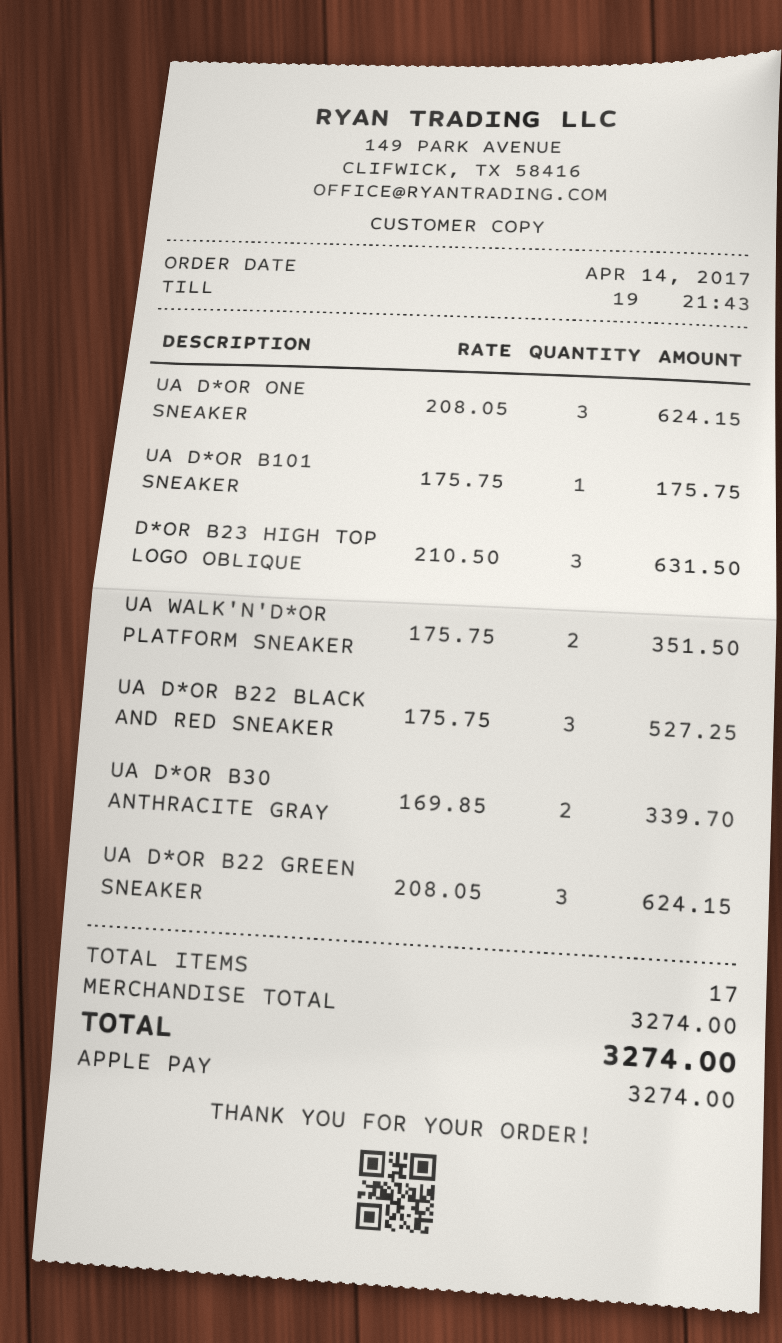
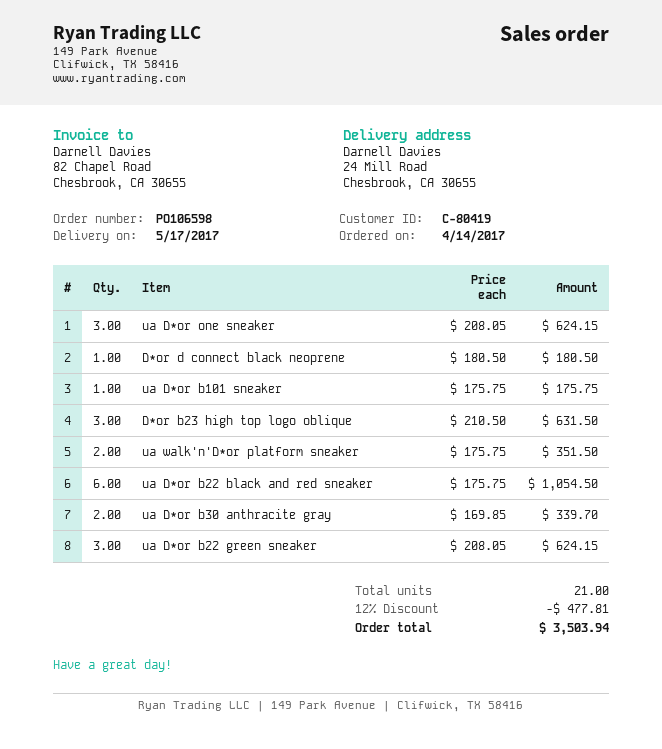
UA D*OR B22 BLACK AND RED SNEAKER: 3 x 175.75 = 527.25 -> 6 x 175.75 = 1054.50
D*or d connect black neoprene: none -> 1 x 180.50 = 180.50
total quantity: 17 -> 21
discount: none -> 12% = 477.81
total: 3274.00 -> 3503.94

